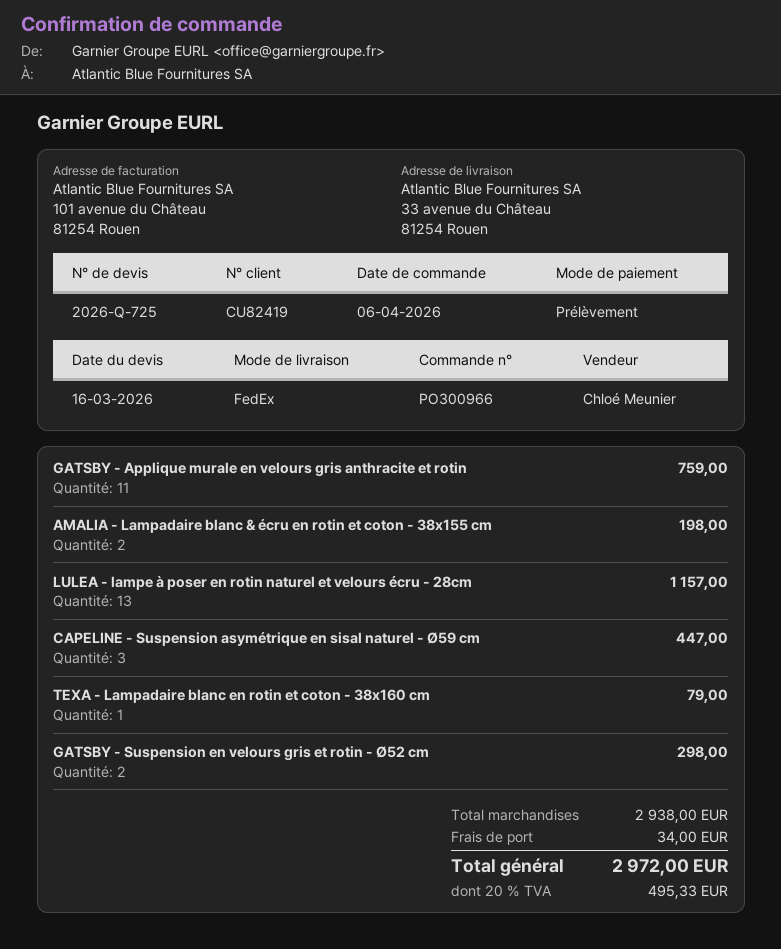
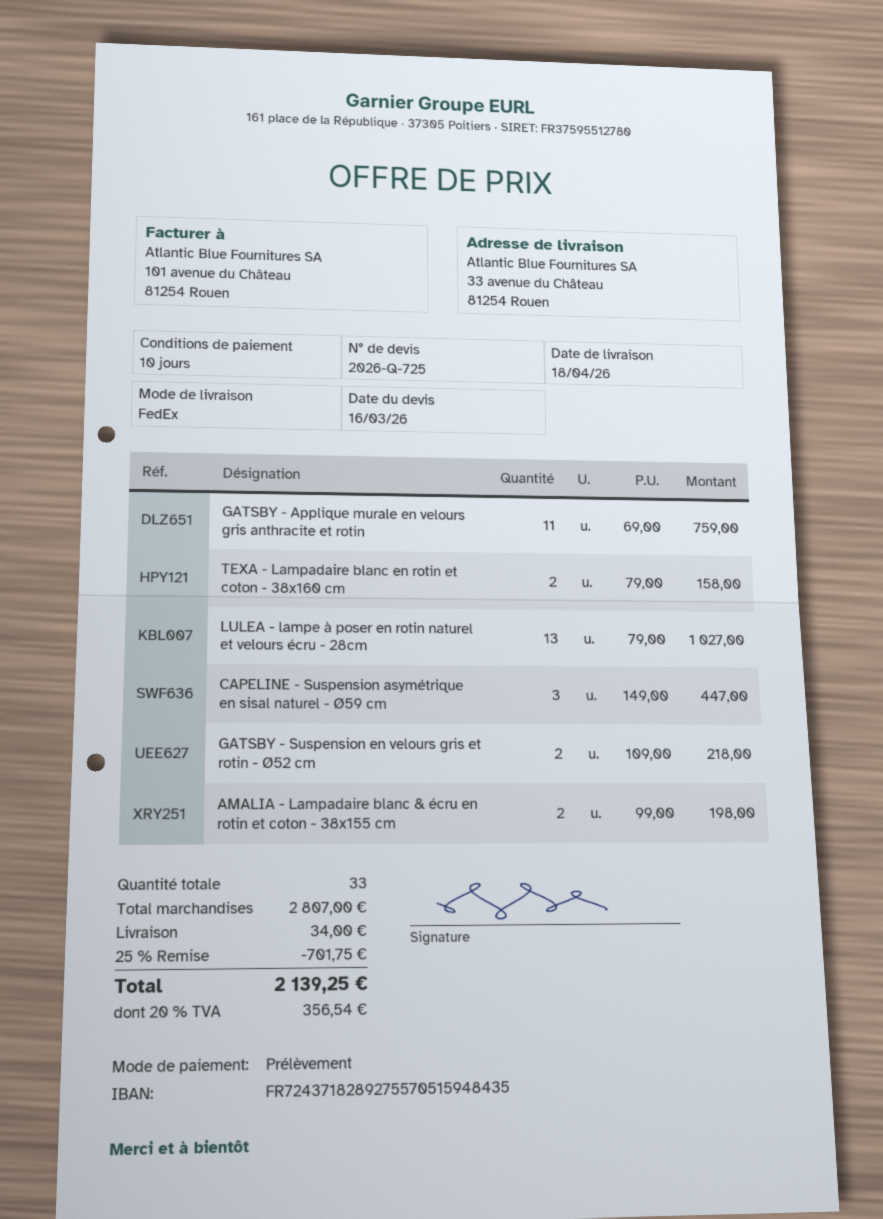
LULEA - lampe à poser en rotin naturel et velours écru - 28cm: 13 for 1157.00 -> 13 for 1027.00
TEXA - Lampadaire blanc en rotin et coton - 38x160 cm: 1 for 79.00 -> 2 for 158.00
GATSBY - Suspension en velours gris et rotin - Ø52 cm: 2 for 298.00 -> 2 for 218.00
subtotal: 2938.00 -> 2807.00
discount: none -> 25% = 701.75
tax: 20% = 495.33 -> 20% = 356.54
total: 2972.00 -> 2139.25

